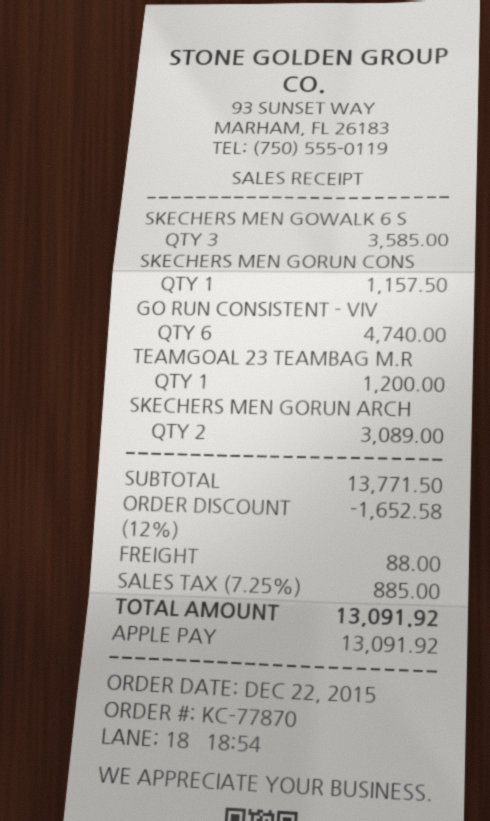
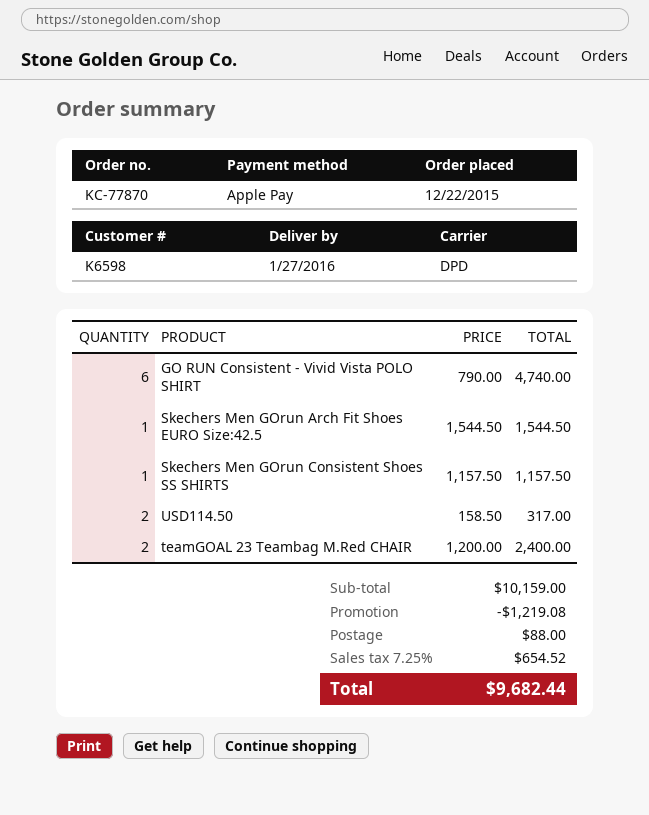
SKECHERS MEN GOWALK 6 S: 3 for 3585.00 -> none
TEAMGOAL 23 TEAMBAG M.R: 1 for 1200.00 -> 2 for 2400.00
SKECHERS MEN GORUN ARCH: 2 for 3089.00 -> 1 for 1544.50
USD114.50: none -> 2 for 317.00
subtotal: 13771.50 -> 10159.00
discount: 1652.58 -> 1219.08
tax: 7.25% = 885.00 -> 7.25% = 654.52
total: 13091.92 -> 9682.44

